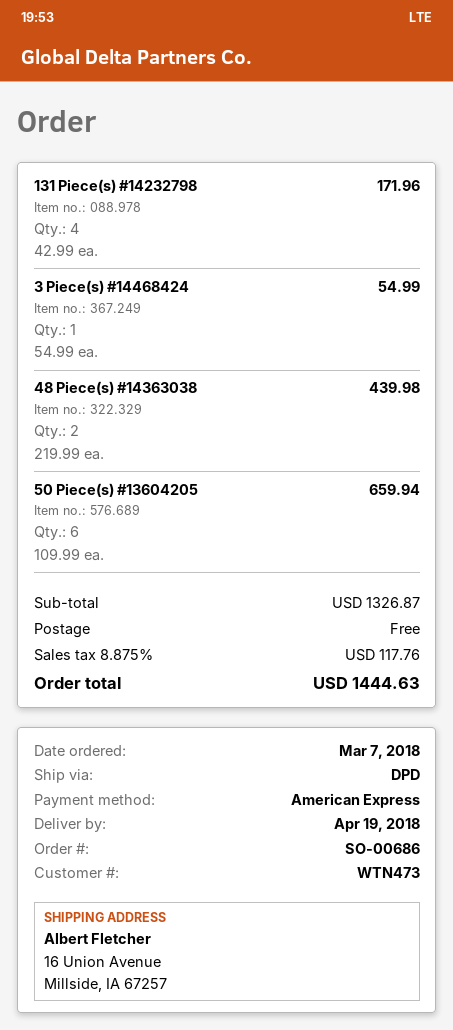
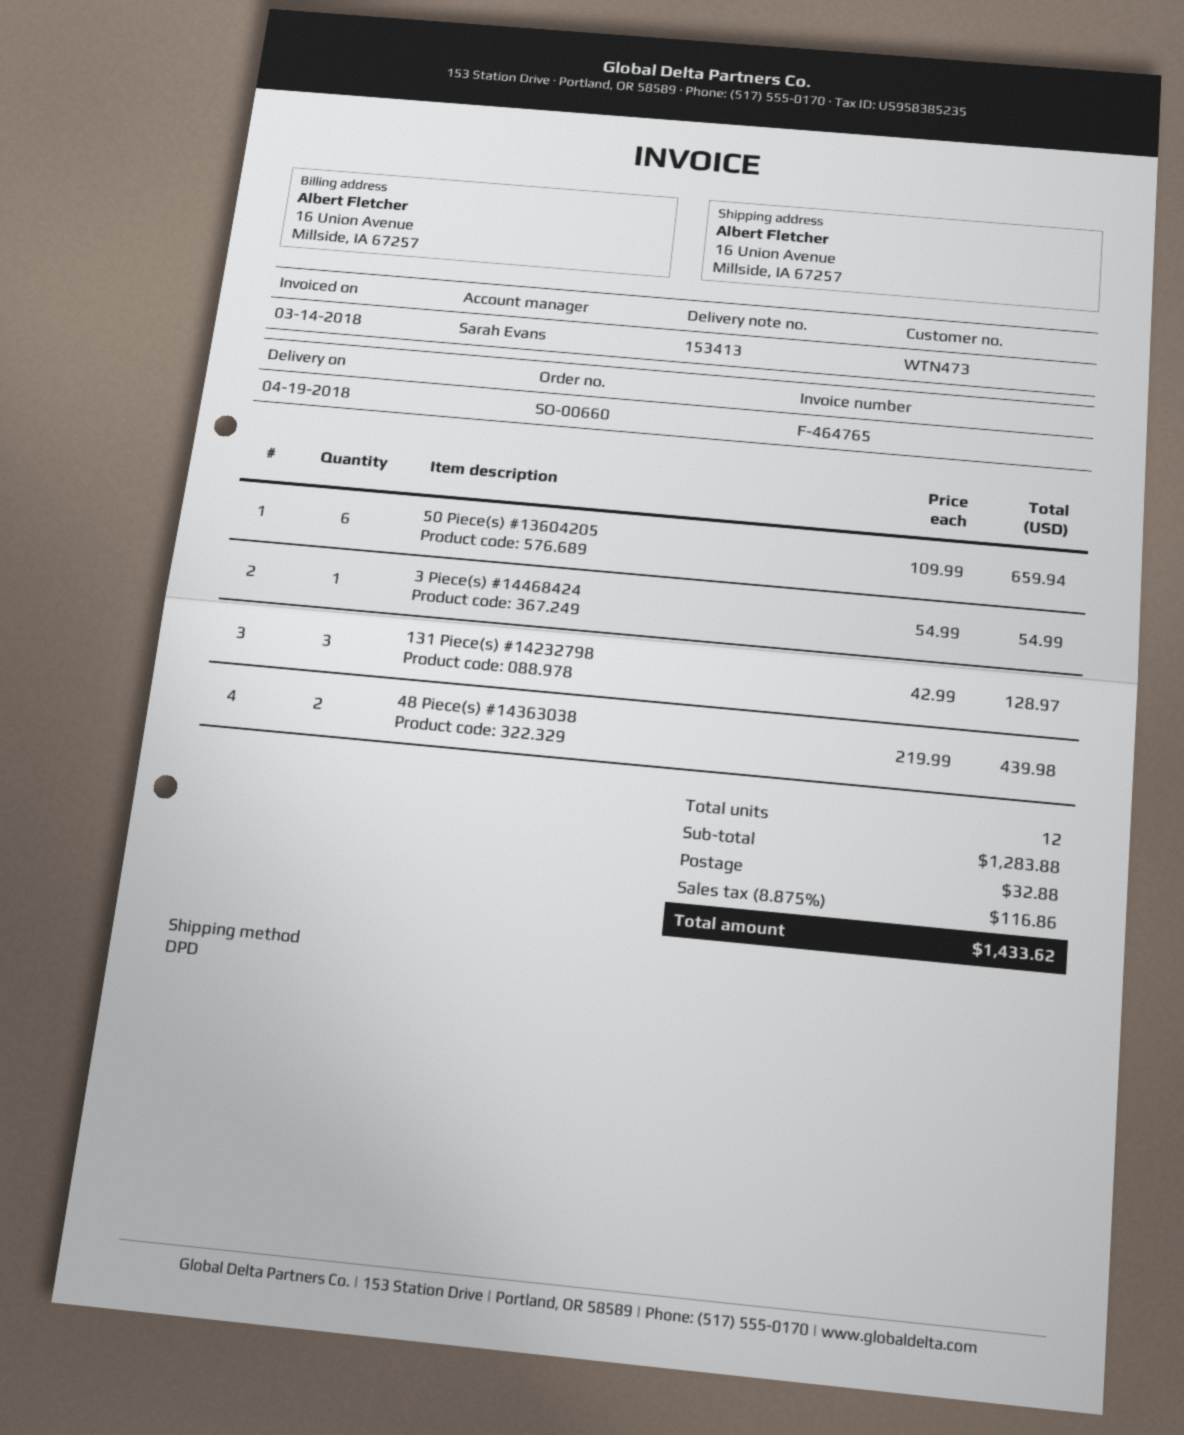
order number: SO-00686 -> SO-00660
131 Piece(s) #14232798: 4 x 42.99 = 171.96 -> 3 x 42.99 = 128.97
subtotal: 1326.87 -> 1283.88
shipping: 0.00 -> 32.88
tax: 8.875% = 117.76 -> 8.875% = 116.86
total: 1444.63 -> 1433.62

